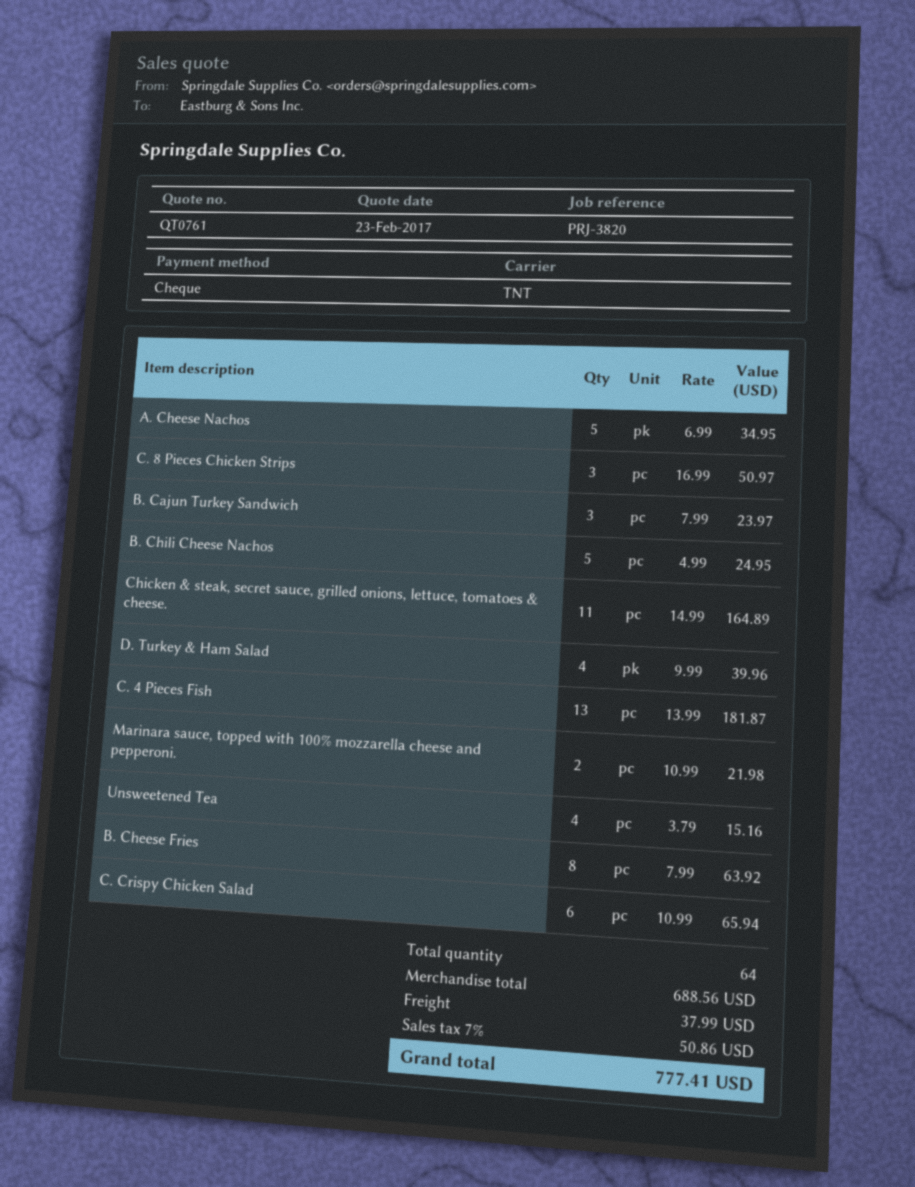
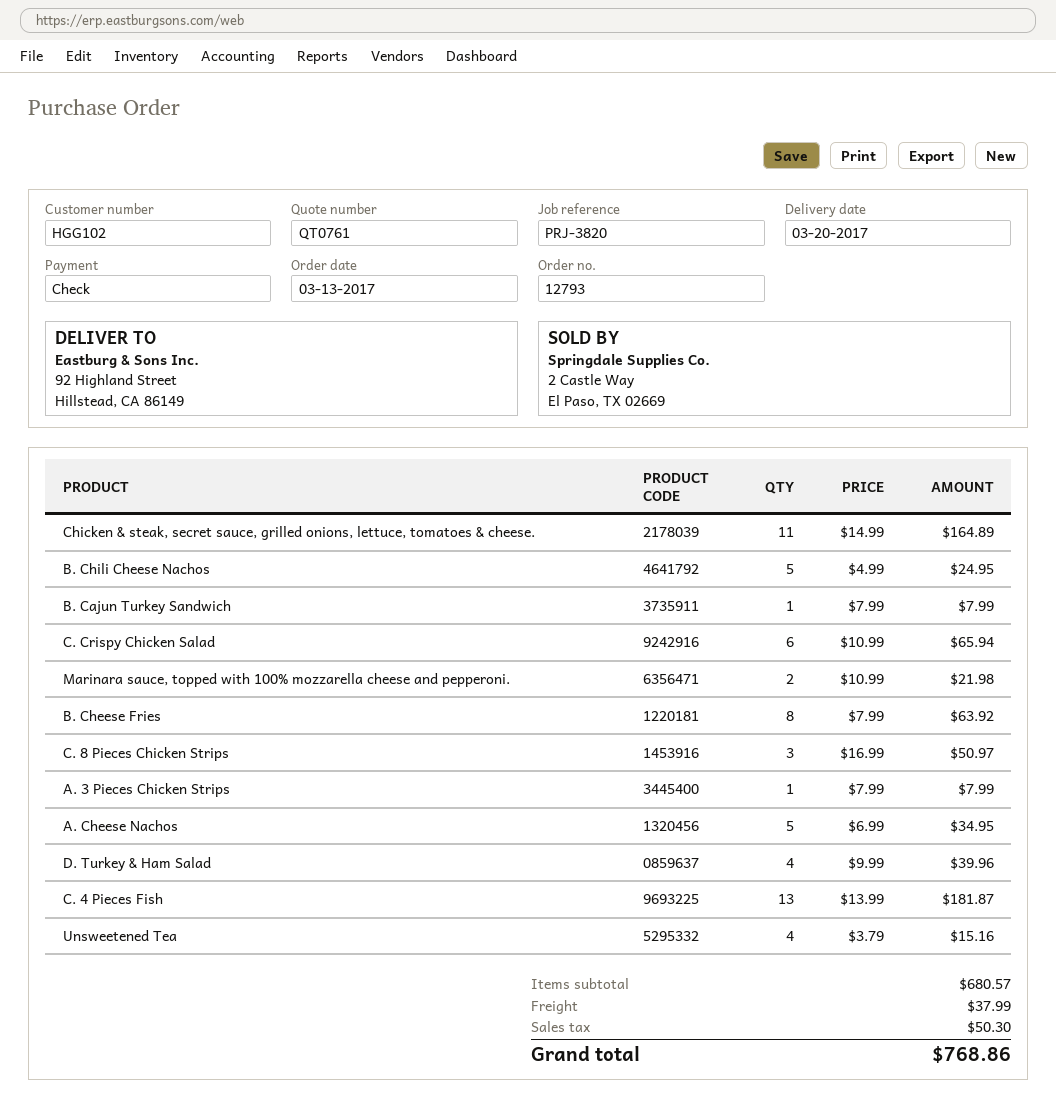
B. Cajun Turkey Sandwich: 3 x 7.99 = 23.97 -> 1 x 7.99 = 7.99
A. 3 Pieces Chicken Strips: none -> 1 x 7.99 = 7.99
subtotal: 688.56 -> 680.57
tax: 50.86 -> 50.30
total: 777.41 -> 768.86

